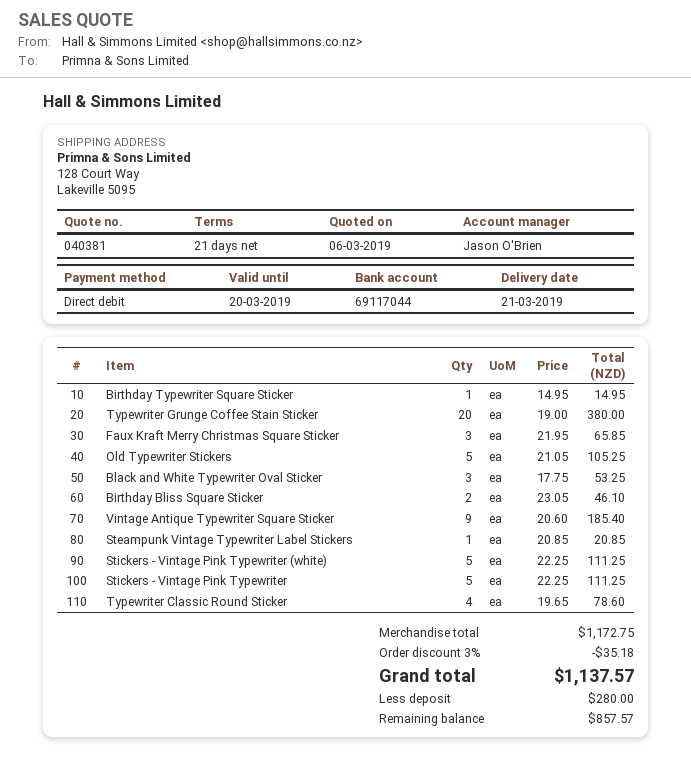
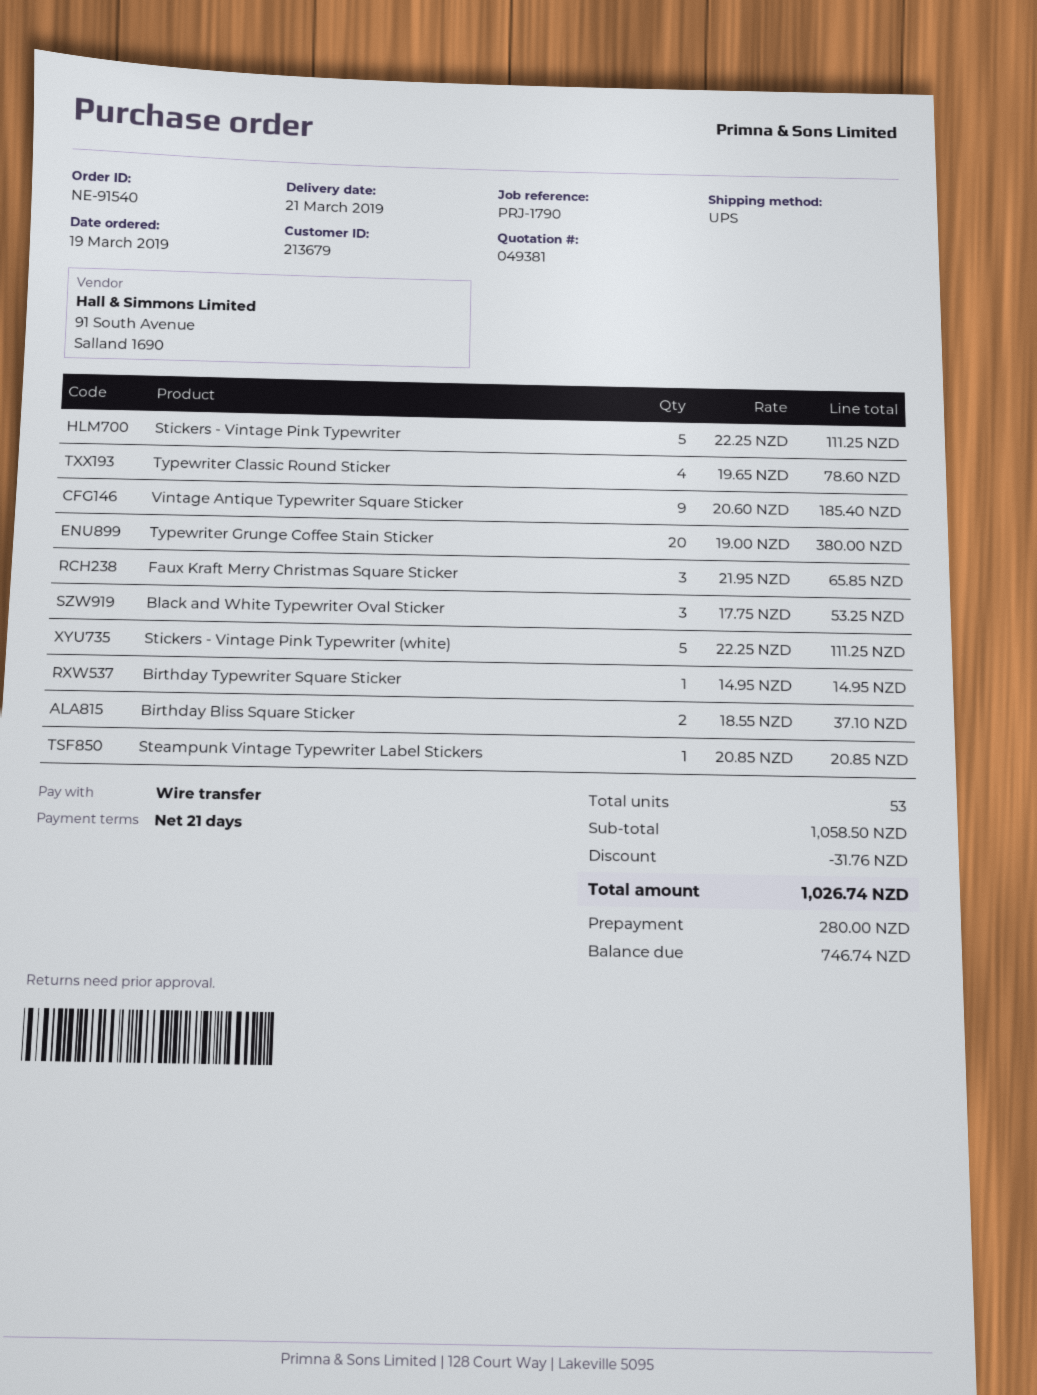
quote number: 040381 -> 049381
payment method: direct debit -> bank transfer
Old Typewriter Stickers: 5 x 21.05 = 105.25 -> none
Birthday Bliss Square Sticker: 2 x 23.05 = 46.10 -> 2 x 18.55 = 37.10
subtotal: 1172.75 -> 1058.50
discount: 35.18 -> 31.76
total: 1137.57 -> 1026.74
balance: 857.57 -> 746.74

